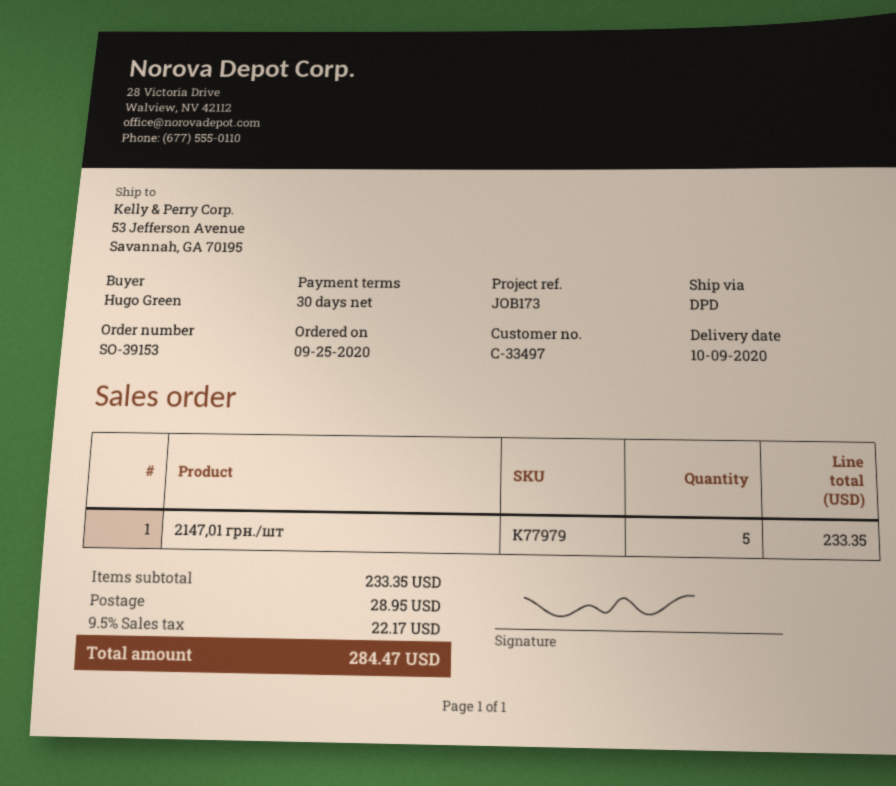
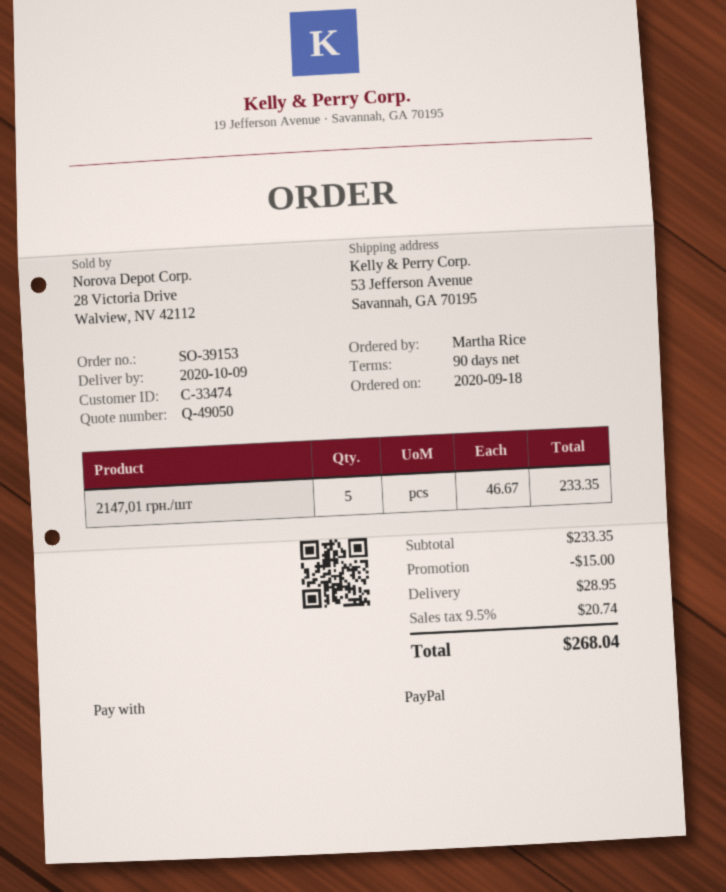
order date: 2020-09-25 -> 2020-09-18
payment terms: 30 days -> 90 days
customer number: C-33497 -> C-33474
ordered by: Hugo Green -> Martha Rice
discount: none -> 15.00
tax: 9.5% = 22.17 -> 9.5% = 20.74
total: 284.47 -> 268.04

